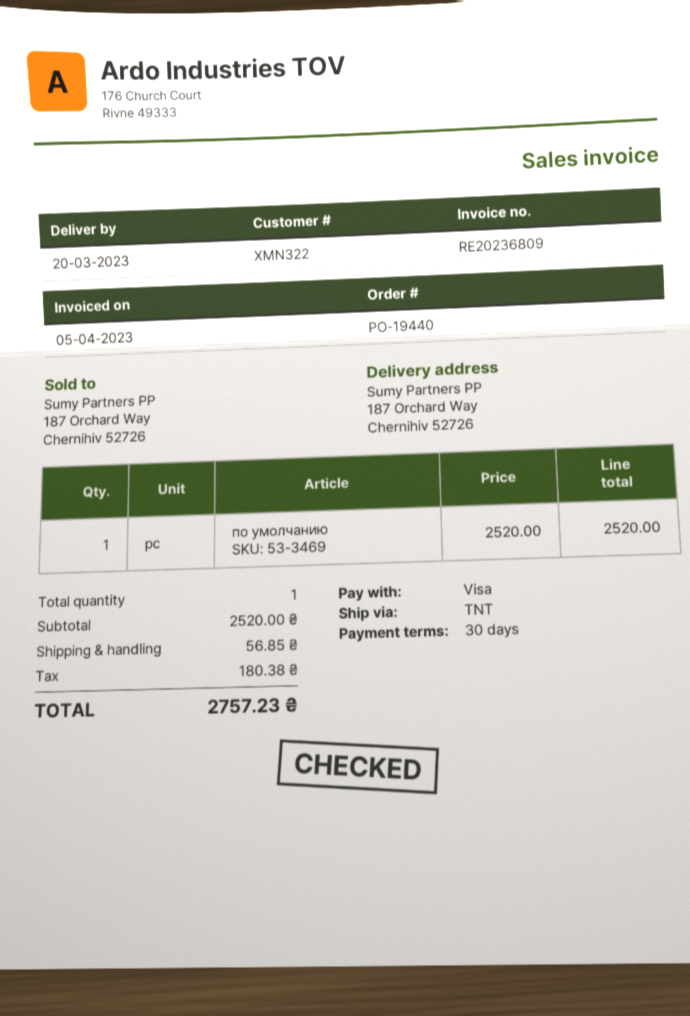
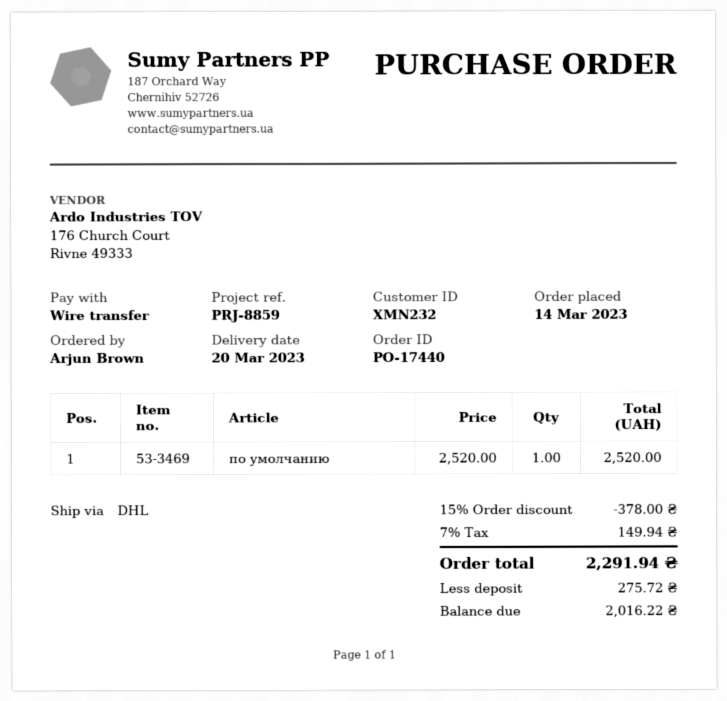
order number: PO-19440 -> PO-17440
customer number: XMN322 -> XMN232
payment method: Visa -> bank transfer
shipping method: TNT -> DHL
discount: none -> 15% = 378.00
shipping: 56.85 -> none
tax: 180.38 -> 149.94
total: 2757.23 -> 2291.94

